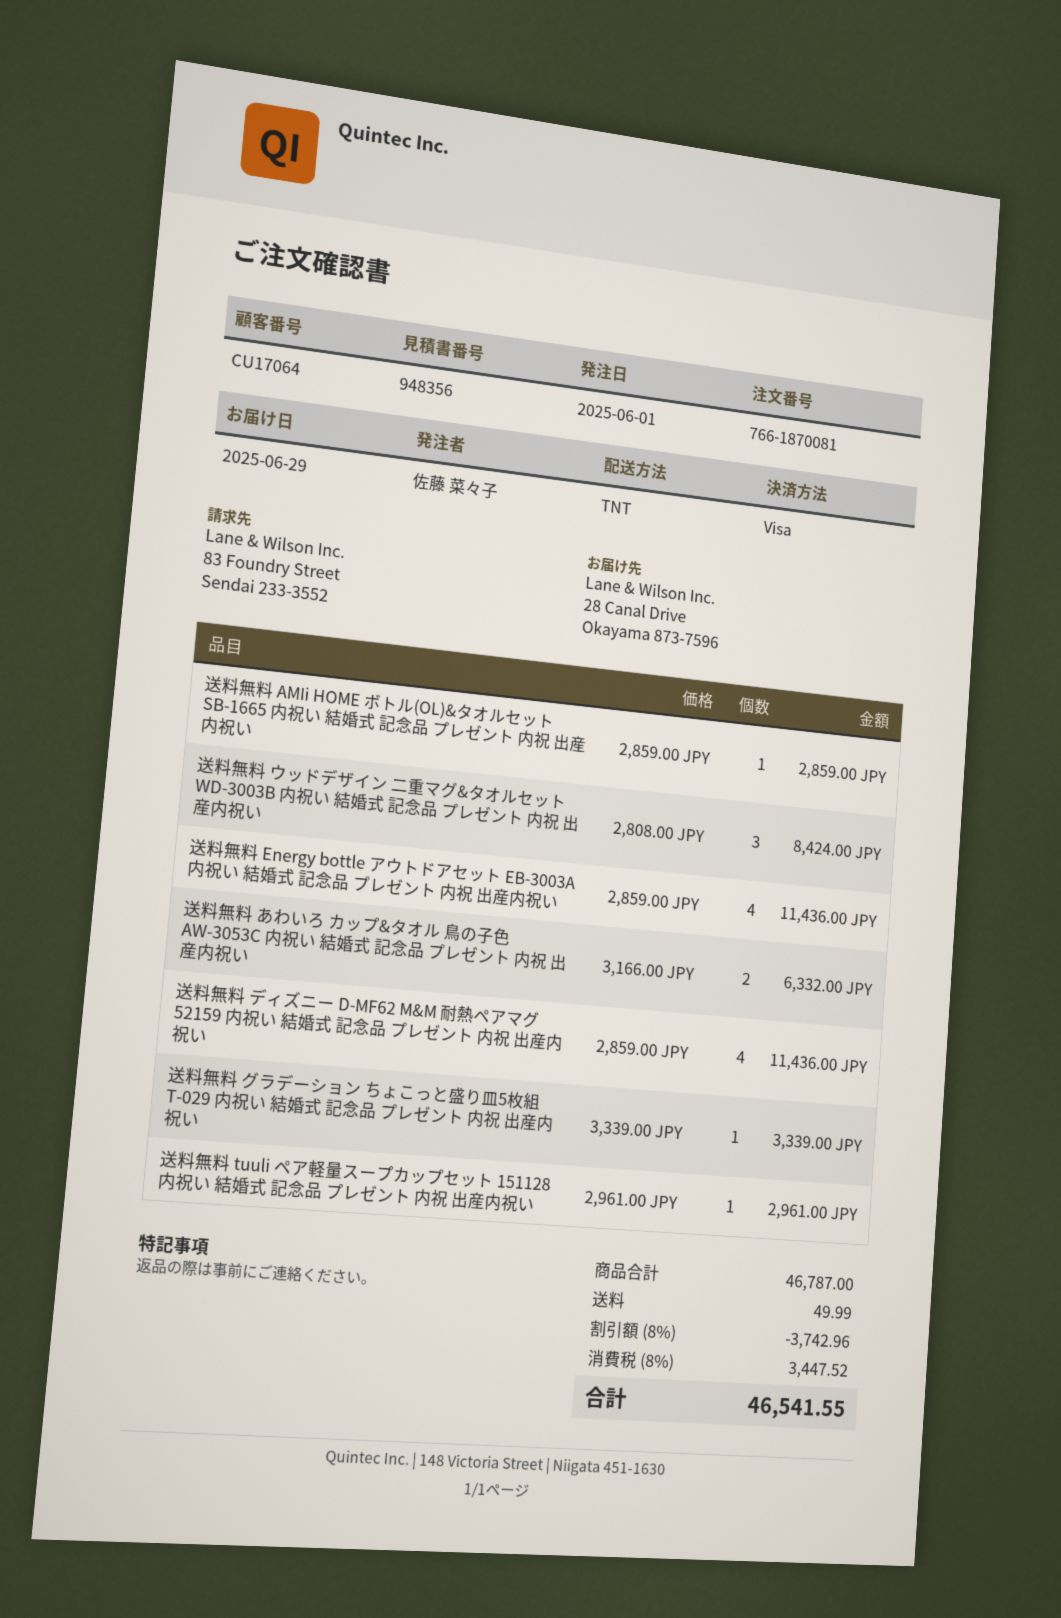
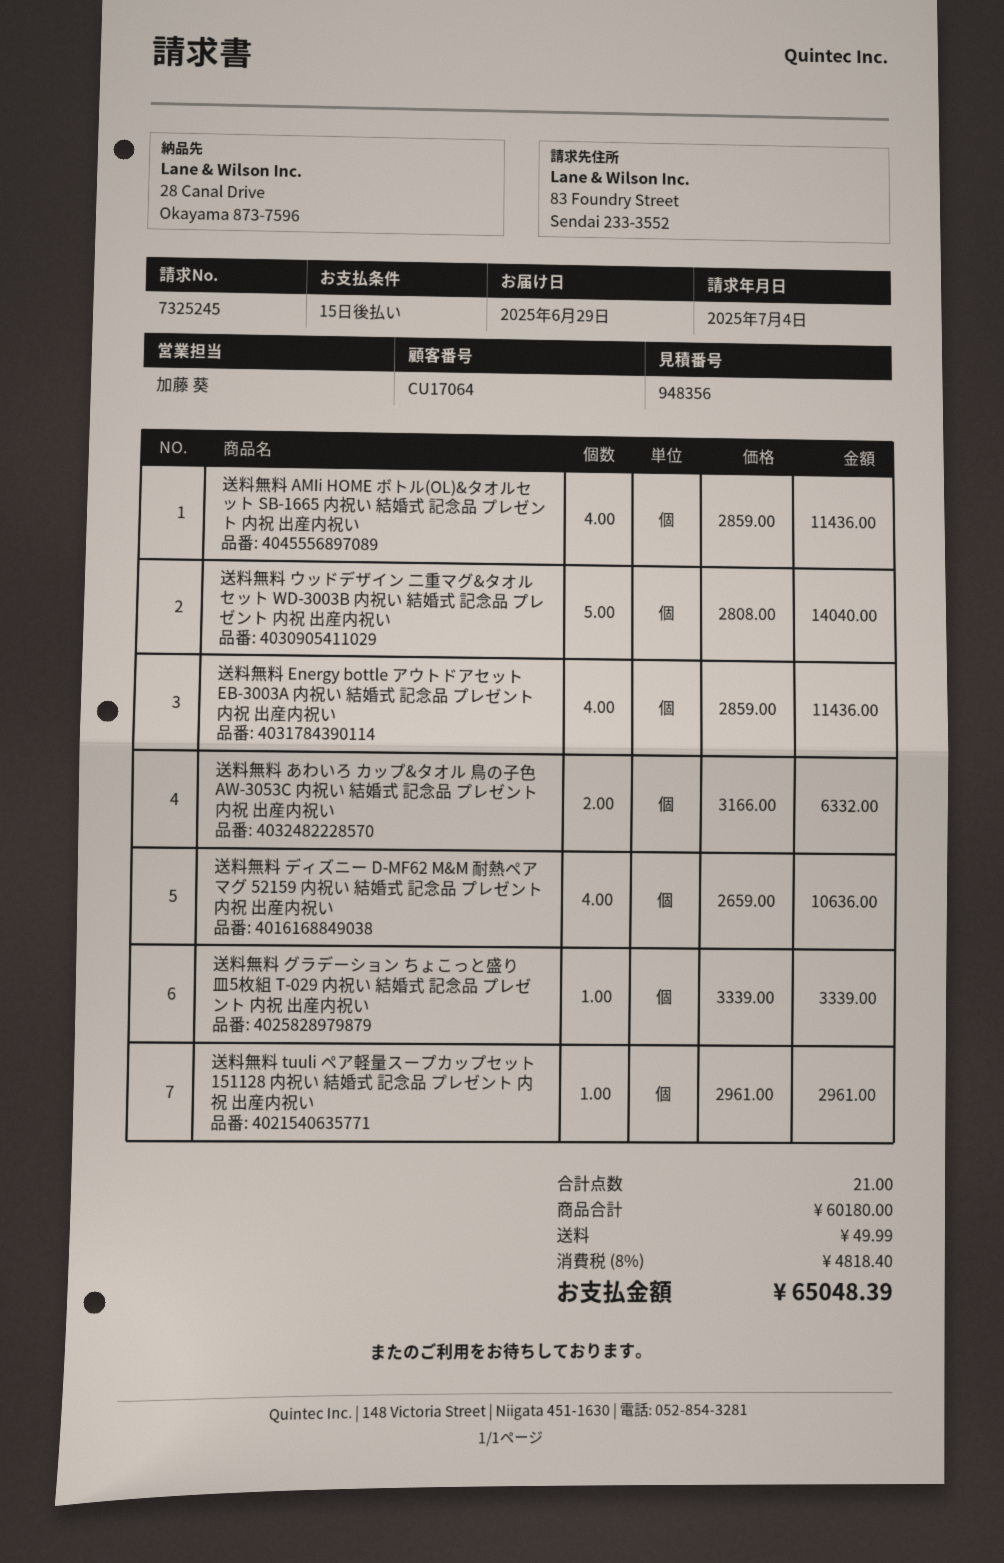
送料無料 AMIi HOME ボトル(OL)&タオルセット SB-1665 内祝い 結婚式 記念品 プレゼント 内祝 出産内祝い: 1 x 2859.00 = 2859.00 -> 4 x 2859.00 = 11436.00
送料無料 ウッドデザイン 二重マグ&タオルセット WD-3003B 内祝い 結婚式 記念品 プレゼント 内祝 出産内祝い: 3 x 2808.00 = 8424.00 -> 5 x 2808.00 = 14040.00
送料無料 ディズニー D-MF62 M&M 耐熱ペアマグ 52159 内祝い 結婚式 記念品 プレゼント 内祝 出産内祝い: 4 x 2859.00 = 11436.00 -> 4 x 2659.00 = 10636.00
subtotal: 46787.00 -> 60180.00
discount: 8% = 3742.96 -> none
tax: 8% = 3447.52 -> 8% = 4818.40
total: 46541.55 -> 65048.39

